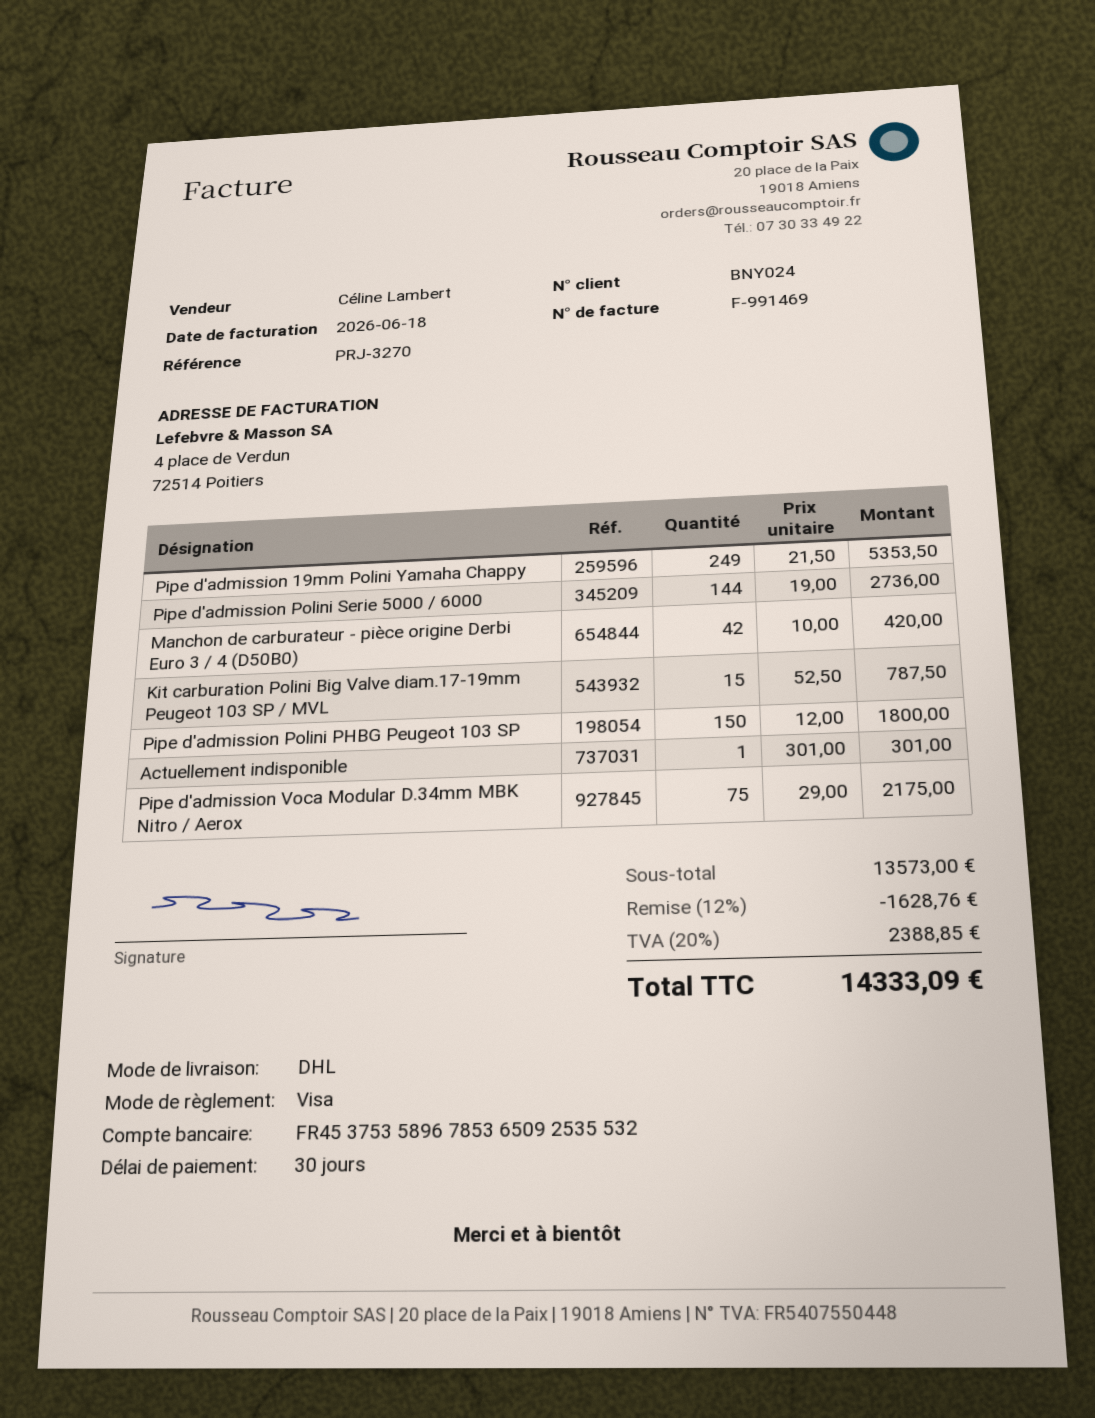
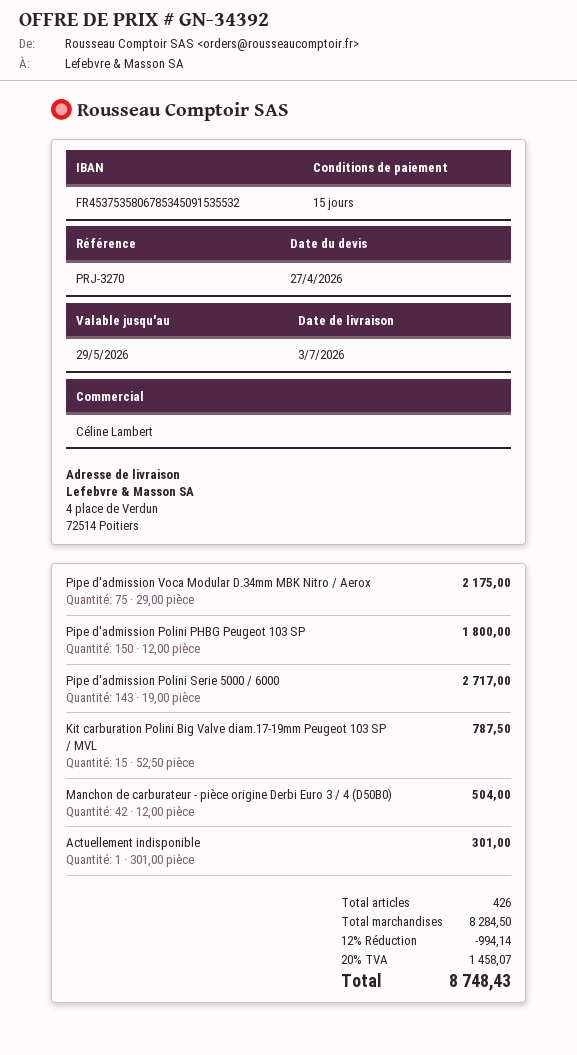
payment terms: 30 days -> 15 days
bank account: FR4537535896785365092535532 -> FR4537535806785345091535532
Pipe d'admission 19mm Polini Yamaha Chappy: 249 x 21.50 = 5353.50 -> none
Pipe d'admission Polini Serie 5000 / 6000: 144 x 19.00 = 2736.00 -> 143 x 19.00 = 2717.00
Manchon de carburateur - pièce origine Derbi Euro 3 / 4 (D50B0): 42 x 10.00 = 420.00 -> 42 x 12.00 = 504.00
subtotal: 13573.00 -> 8284.50
discount: 12% = 1628.76 -> 12% = 994.14
tax: 20% = 2388.85 -> 20% = 1458.07
total: 14333.09 -> 8748.43

